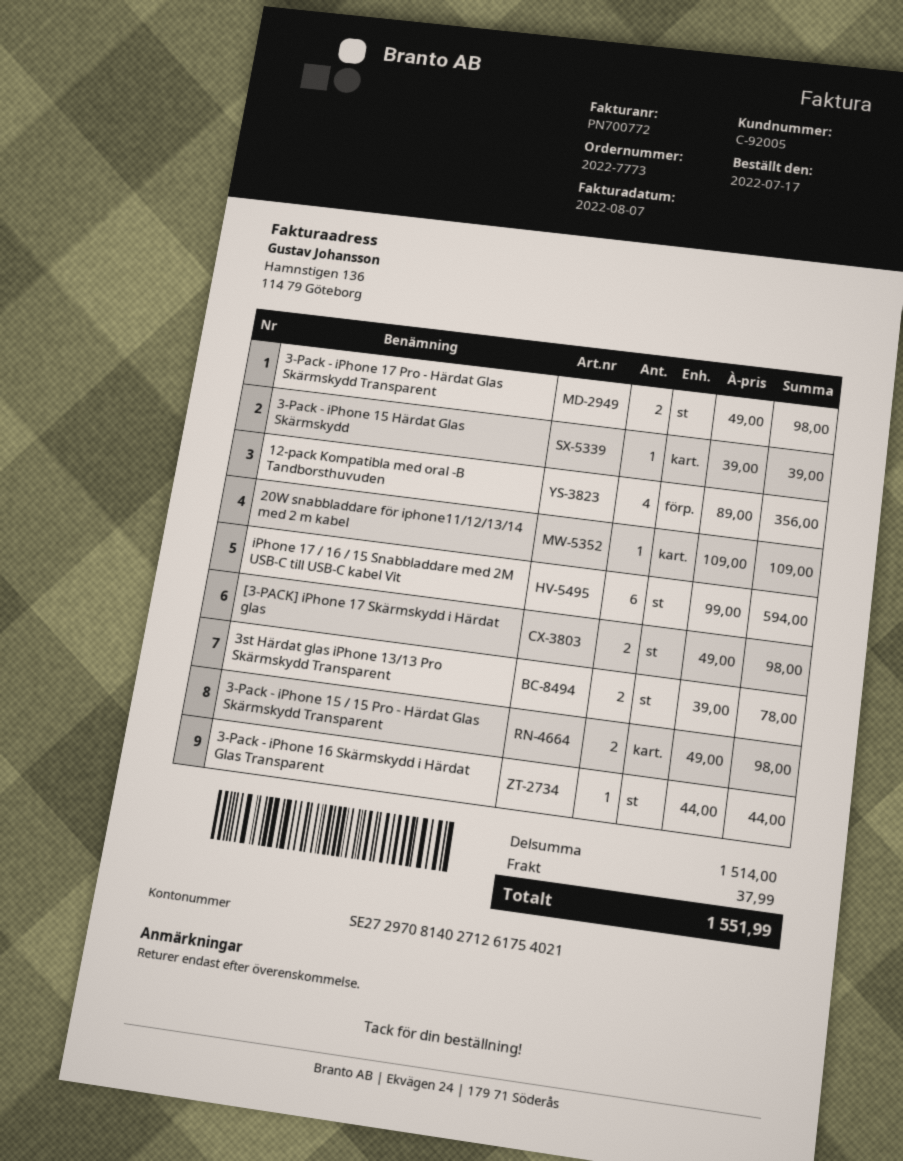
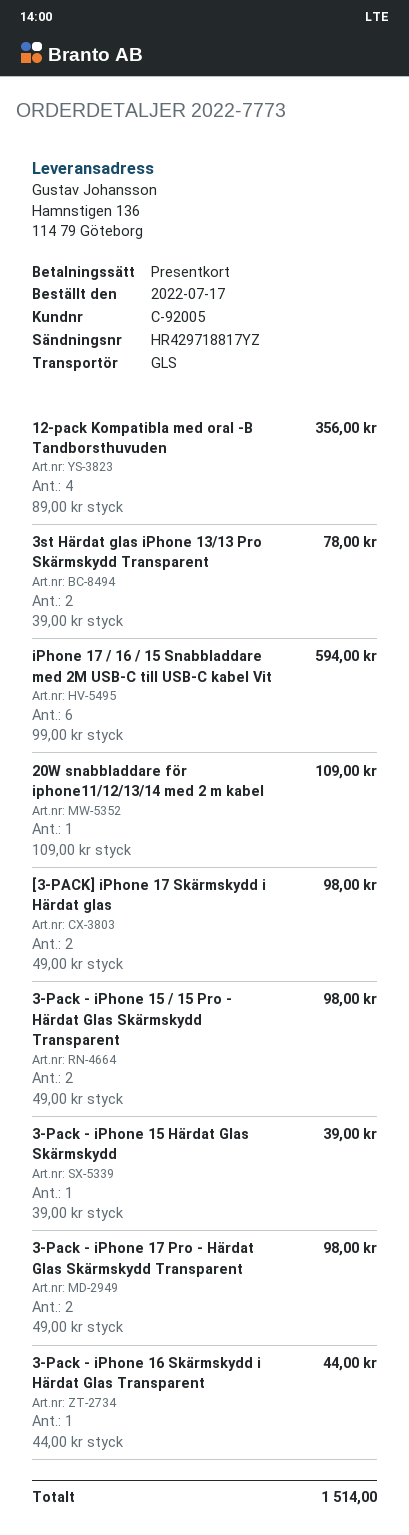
shipping: 37.99 -> none
total: 1551.99 -> 1514.00

